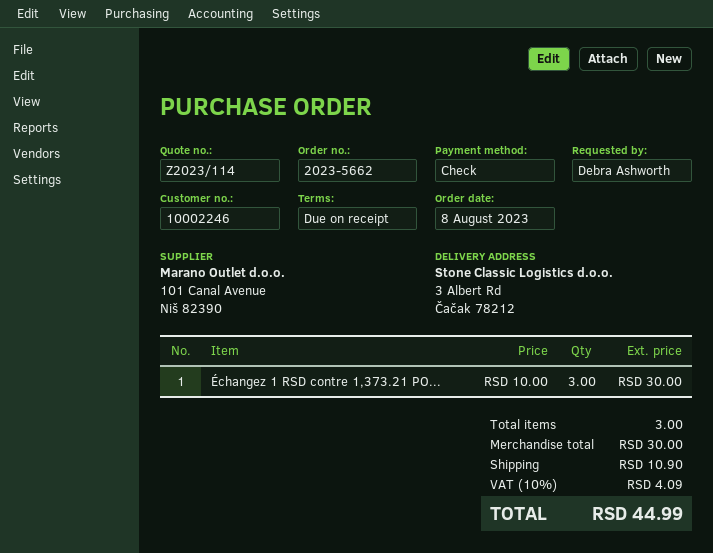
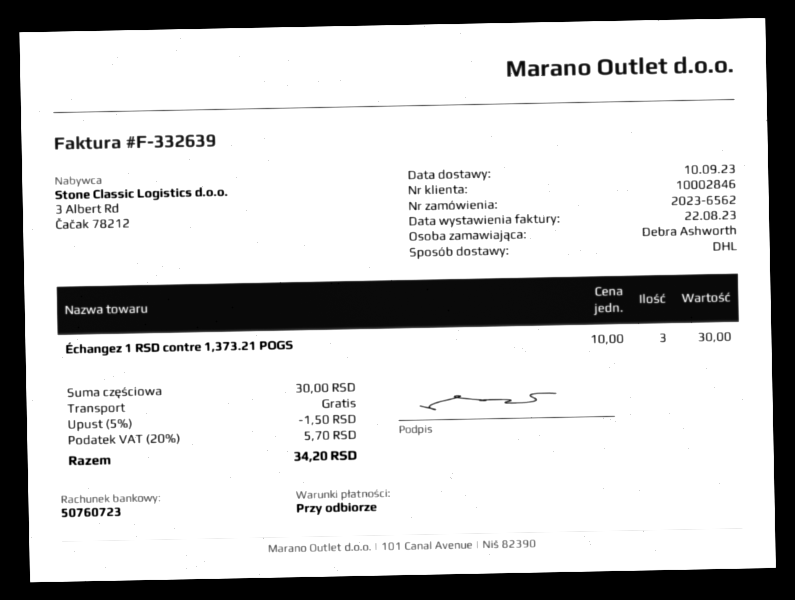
order number: 2023-5662 -> 2023-6562
customer number: 10002246 -> 10002846
discount: none -> 5% = 1.50
shipping: 10.90 -> 0.00
tax: 10% = 4.09 -> 20% = 5.70
total: 44.99 -> 34.20

